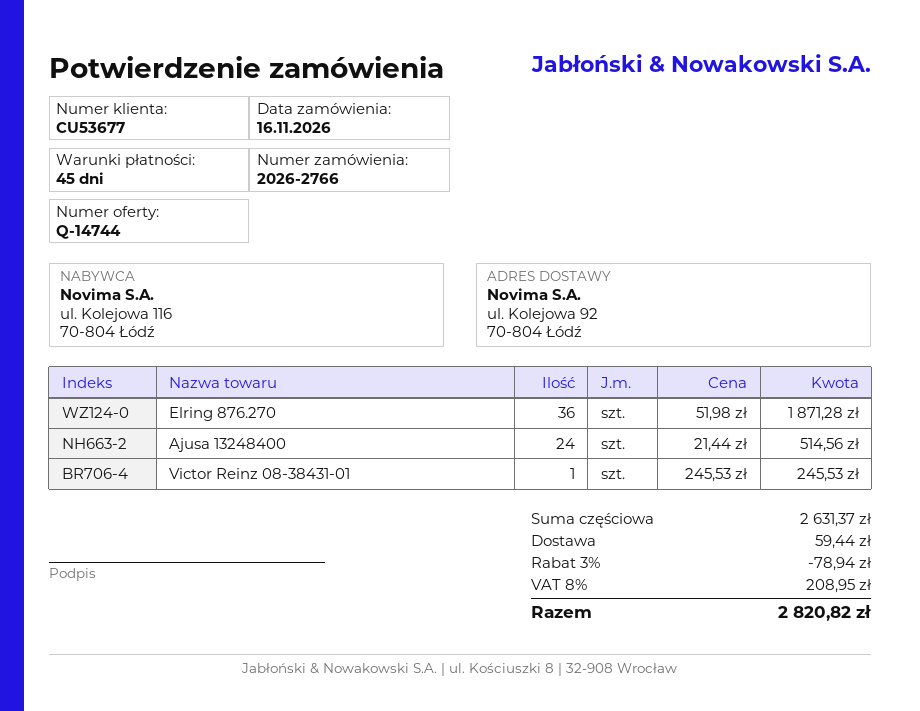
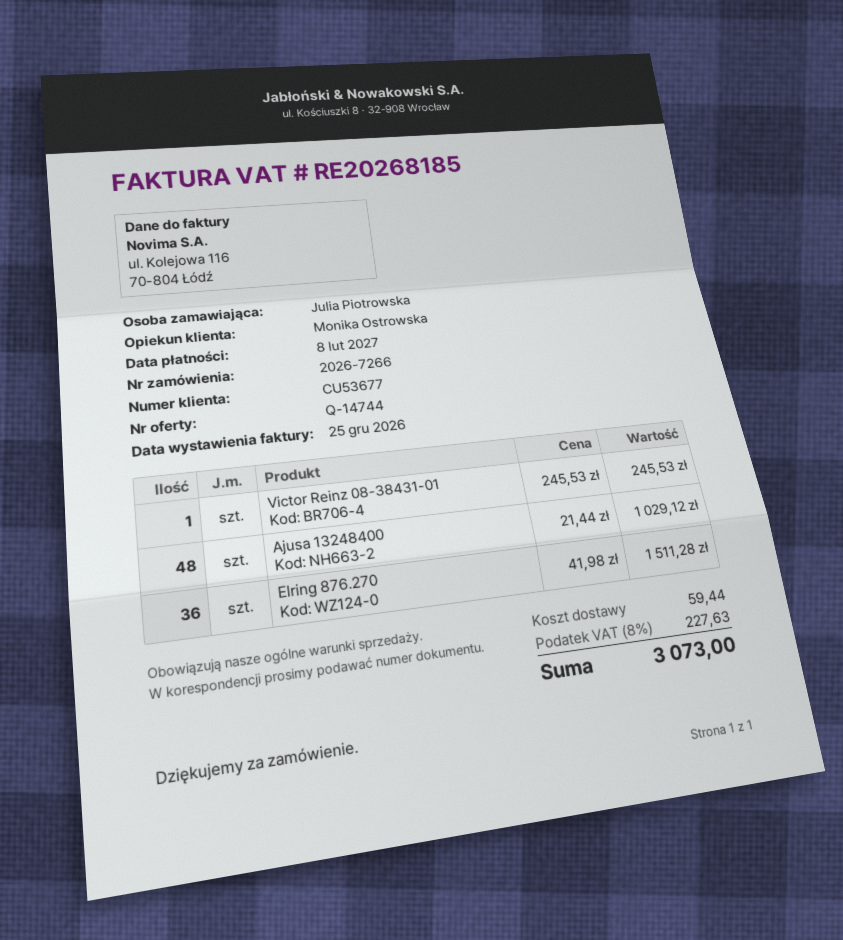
order number: 2026-2766 -> 2026-7266
Elring 876.270: 36 x 51.98 = 1871.28 -> 36 x 41.98 = 1511.28
Ajusa 13248400: 24 x 21.44 = 514.56 -> 48 x 21.44 = 1029.12
discount: 3% = 78.94 -> none
tax: 8% = 208.95 -> 8% = 227.63
total: 2820.82 -> 3073.00

